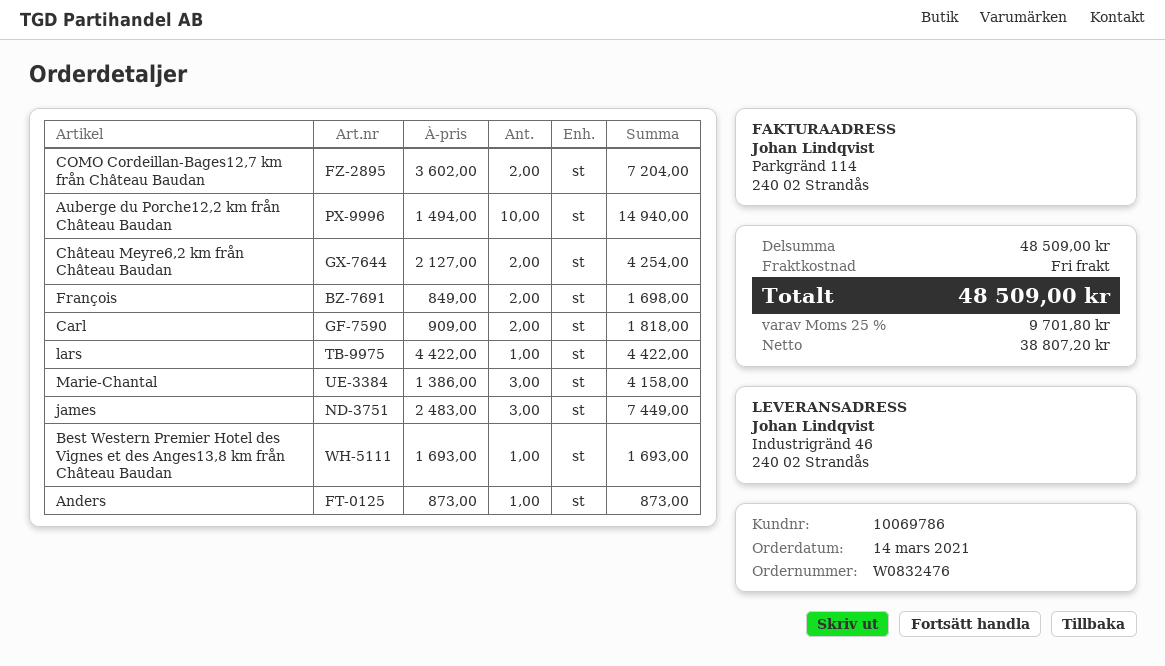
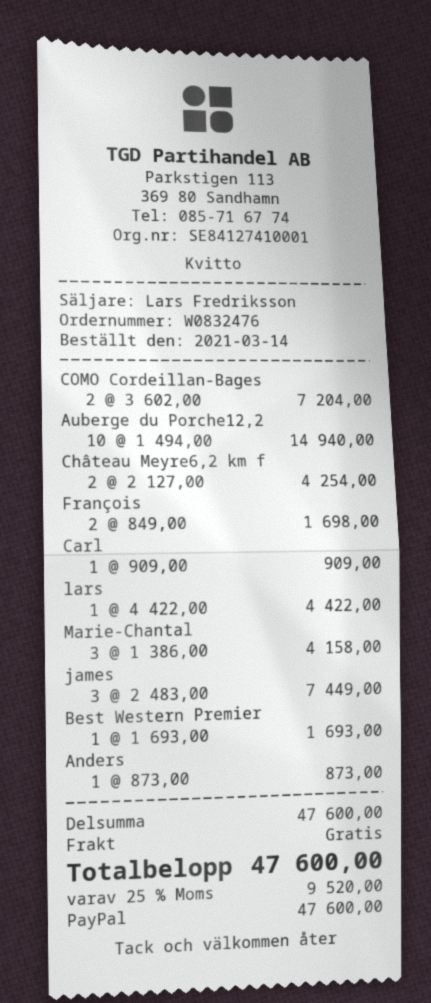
Carl: 2 x 909.00 = 1818.00 -> 1 x 909.00 = 909.00
subtotal: 48509.00 -> 47600.00
tax: 25% = 9701.80 -> 25% = 9520.00
total: 48509.00 -> 47600.00

